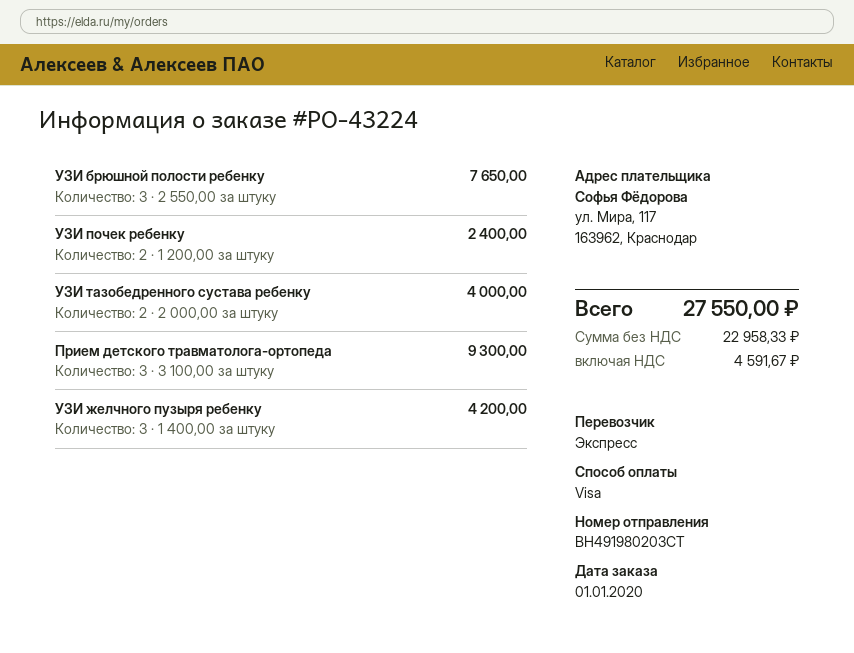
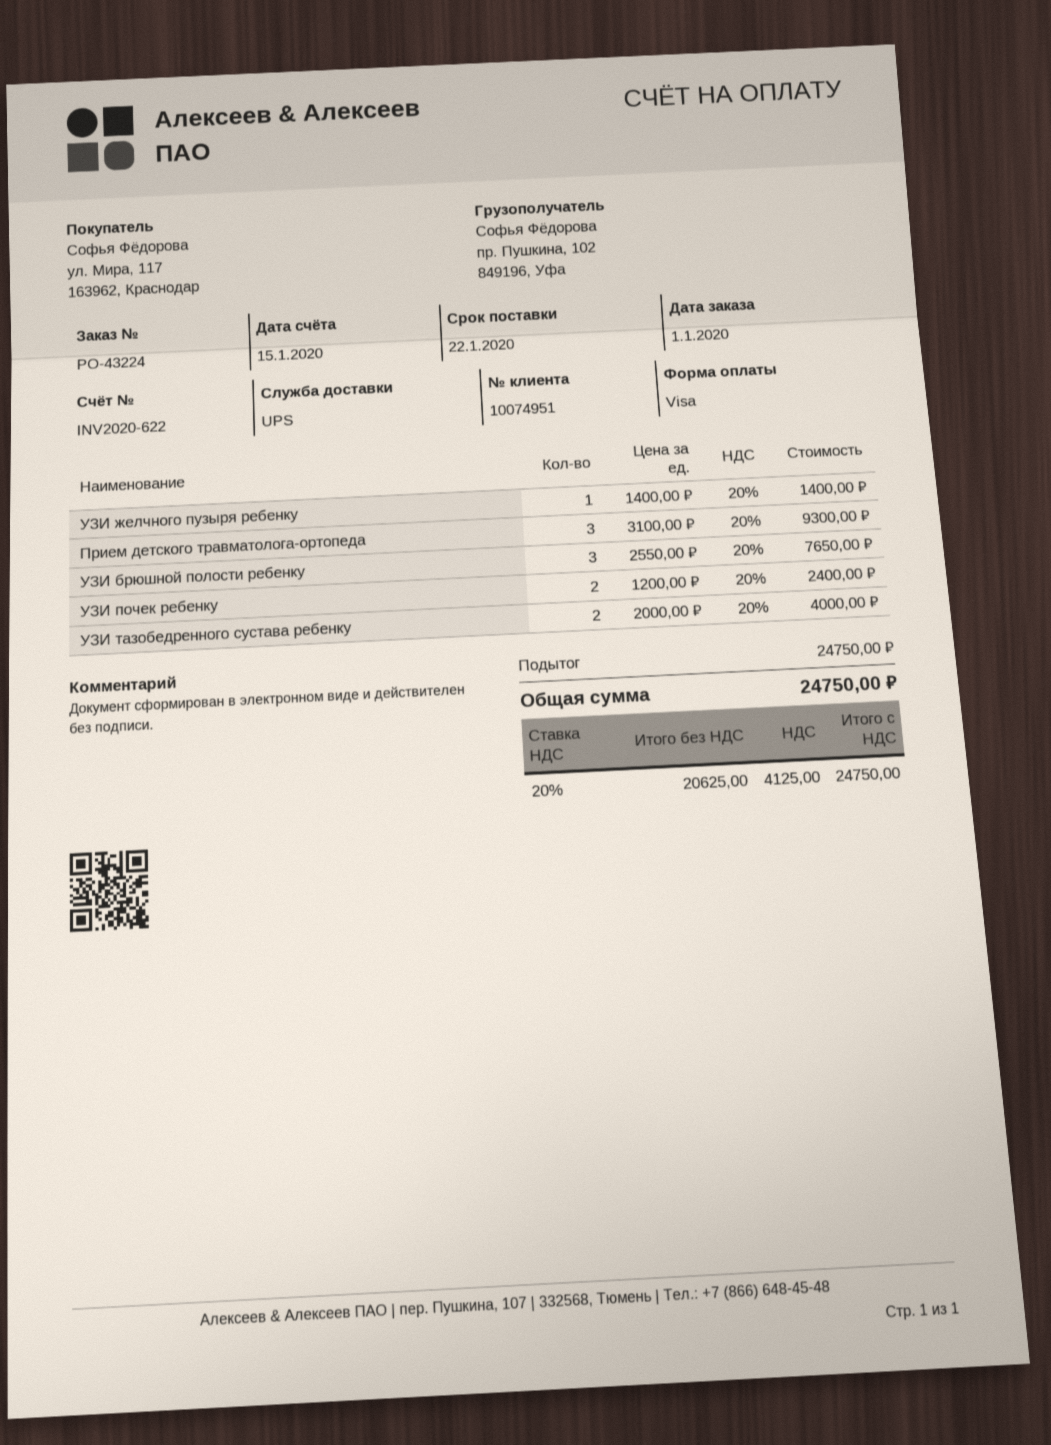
shipping method: express -> UPS
УЗИ желчного пузыря ребенку: 3 x 1400.00 = 4200.00 -> 1 x 1400.00 = 1400.00
net: 22958.33 -> 20625.00
tax: 4591.67 -> 4125.00
total: 27550.00 -> 24750.00

